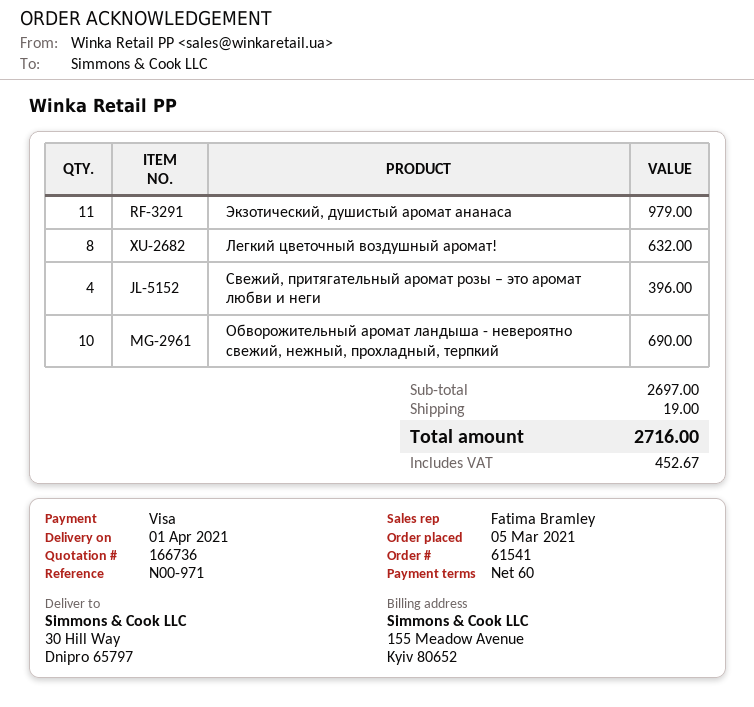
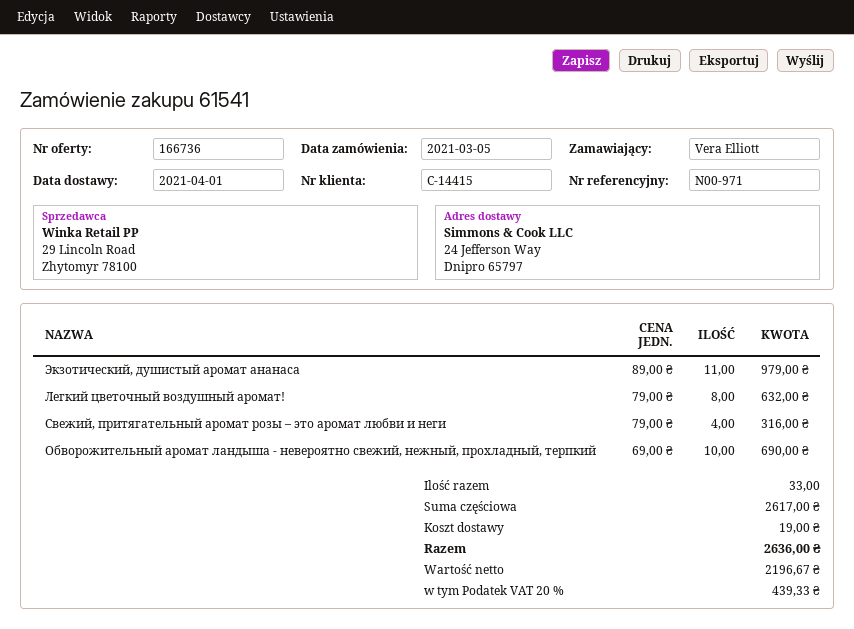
ship to: 30 Hill Way, Dnipro 65797 -> 24 Jefferson Way, Dnipro 65797
Cвежий, притягательный аромат розы – это аромат любви и неги: 4 for 396.00 -> 4 for 316.00
subtotal: 2697.00 -> 2617.00
tax: 452.67 -> 439.33
total: 2716.00 -> 2636.00

